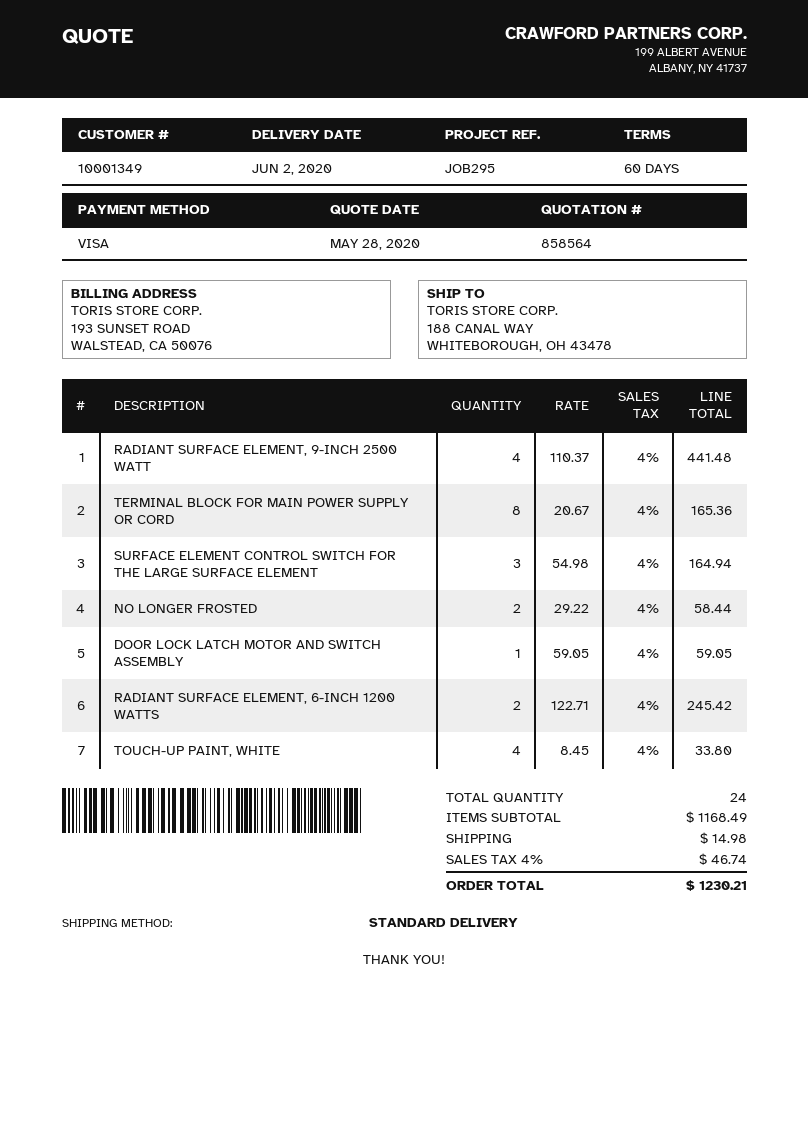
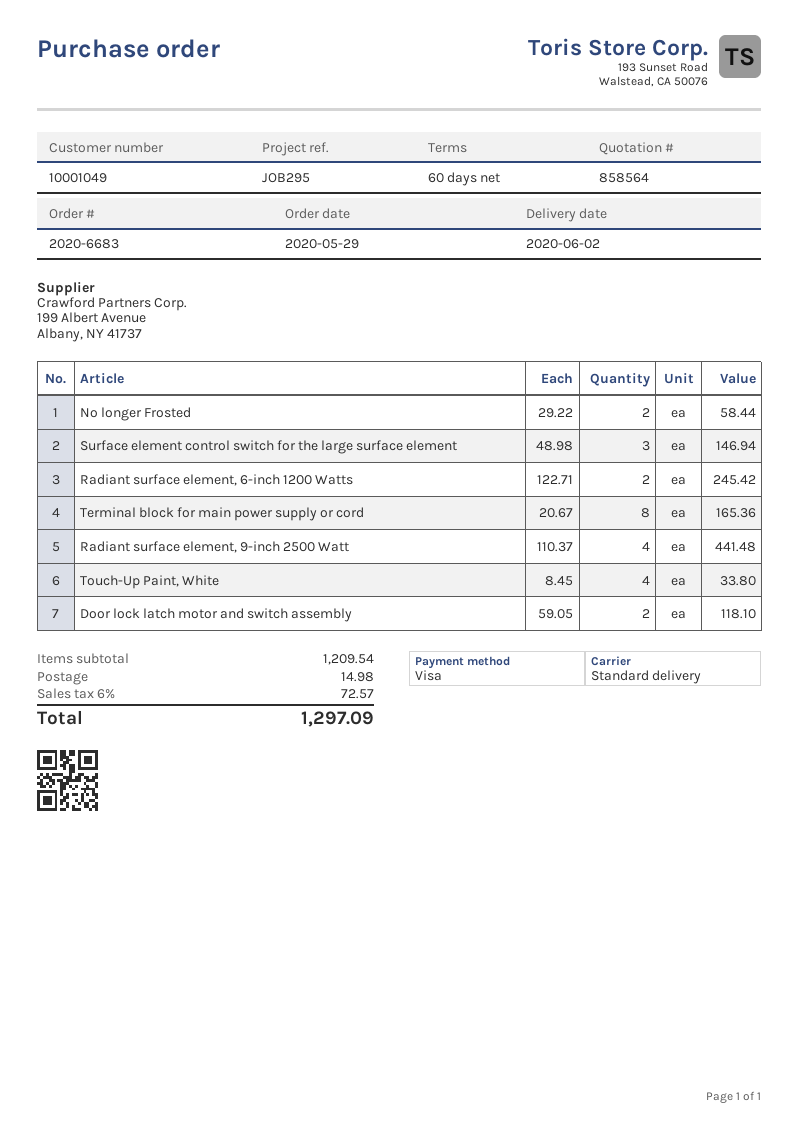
customer number: 10001349 -> 10001049
SURFACE ELEMENT CONTROL SWITCH FOR THE LARGE SURFACE ELEMENT: 3 x 54.98 = 164.94 -> 3 x 48.98 = 146.94
DOOR LOCK LATCH MOTOR AND SWITCH ASSEMBLY: 1 x 59.05 = 59.05 -> 2 x 59.05 = 118.10
subtotal: 1168.49 -> 1209.54
tax: 4% = 46.74 -> 6% = 72.57
total: 1230.21 -> 1297.09

